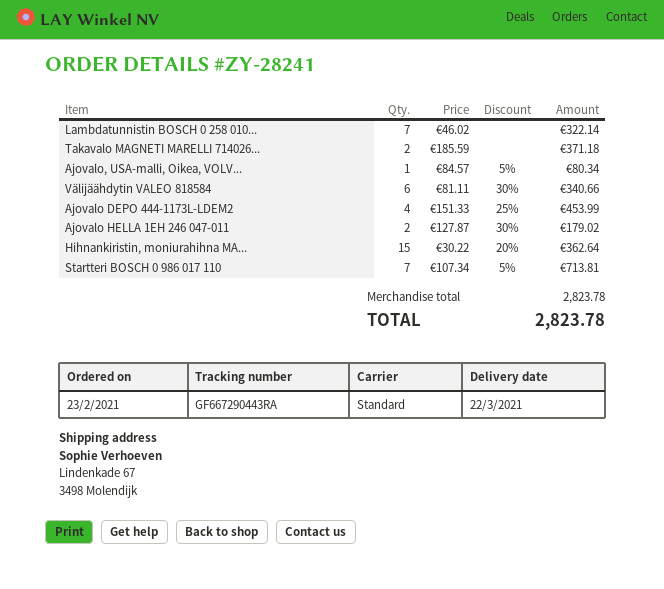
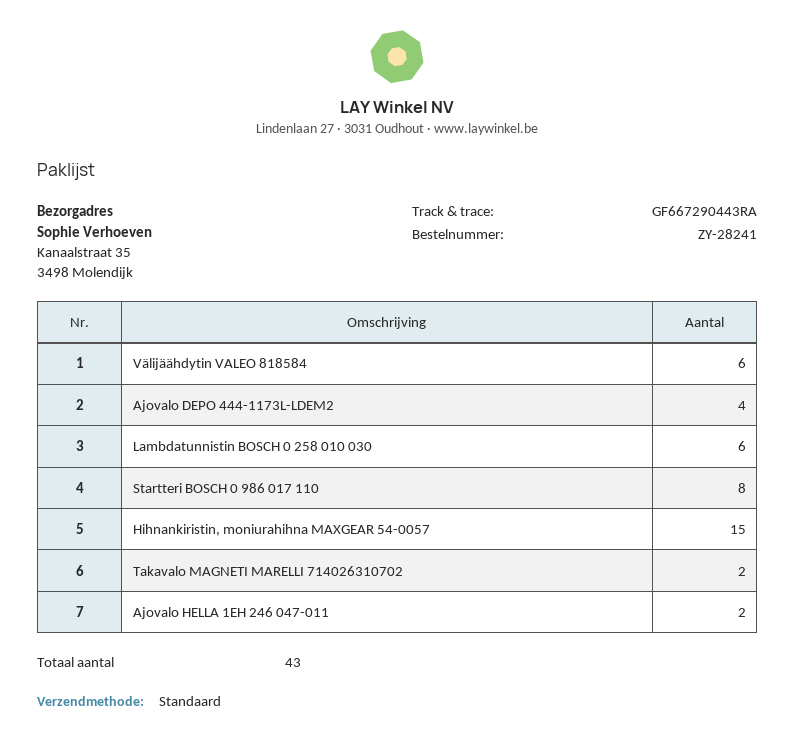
ship to: Lindenkade 67, 3498 Molendijk -> Kanaalstraat 35, 3498 Molendijk
Lambdatunnistin BOSCH 0 258 010...: 7 -> 6
Ajovalo, USA-malli, Oikea, VOLV...: 1 -> none
Startteri BOSCH 0 986 017 110: 7 -> 8

